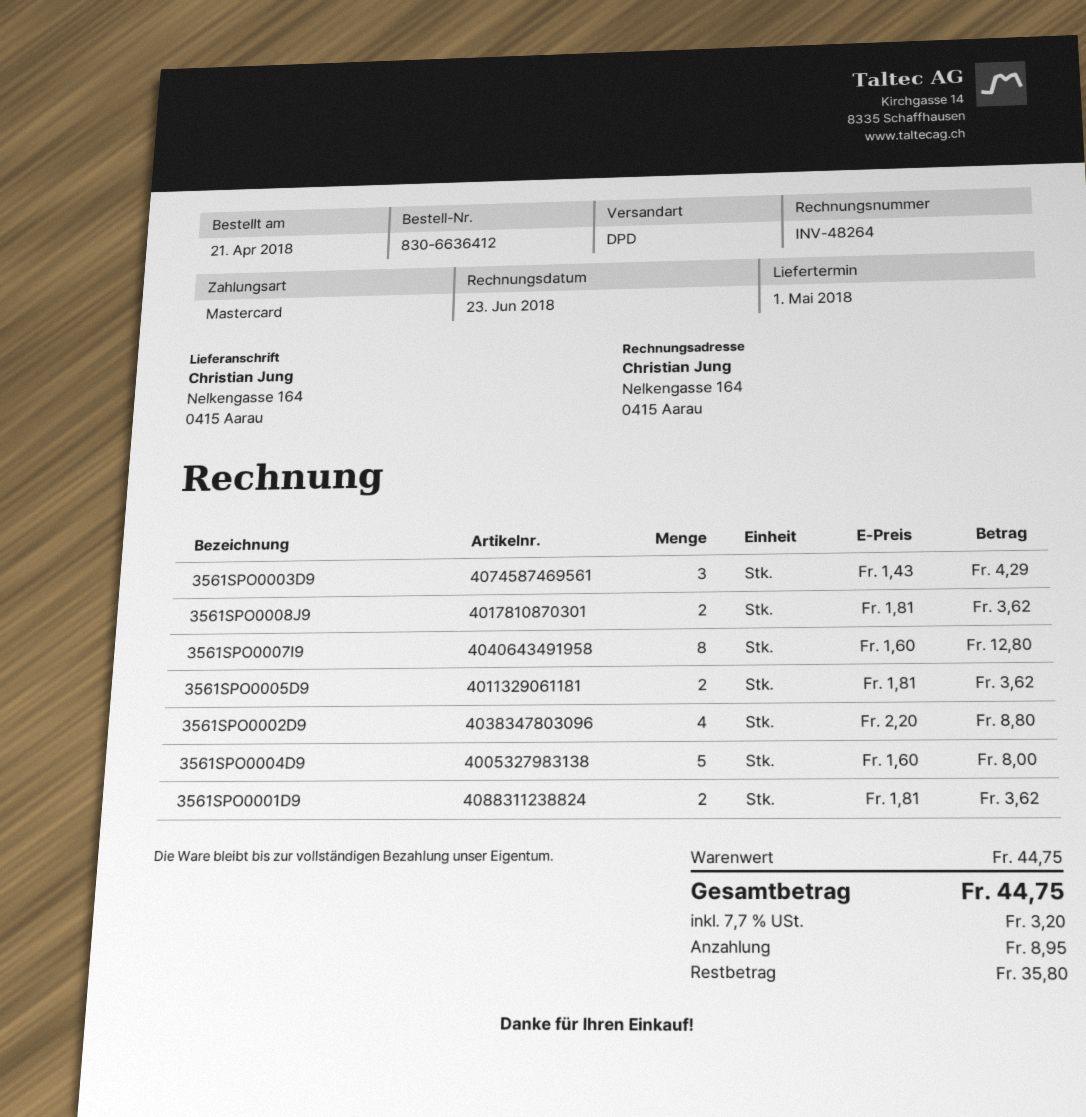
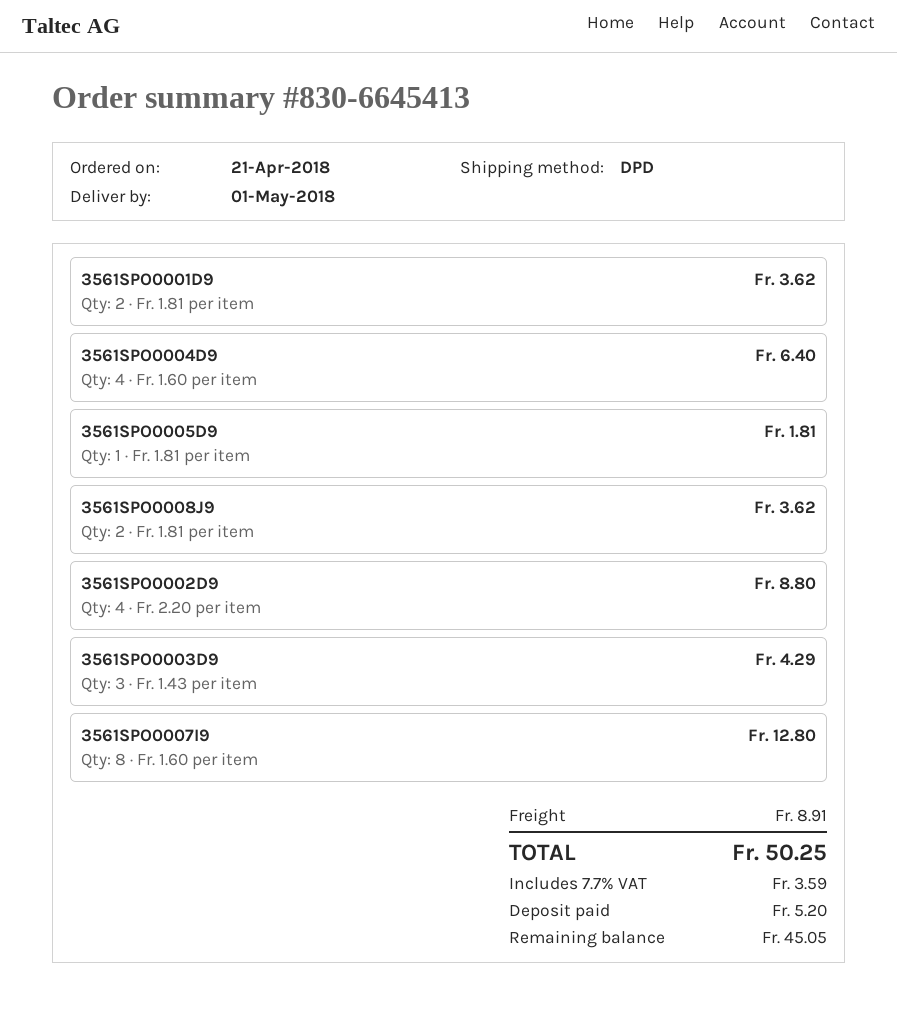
order number: 830-6636412 -> 830-6645413
3561SPO0005D9: 2 x 1.81 = 3.62 -> 1 x 1.81 = 1.81
3561SPO0004D9: 5 x 1.60 = 8.00 -> 4 x 1.60 = 6.40
shipping: none -> 8.91
tax: 7.7% = 3.20 -> 7.7% = 3.59
total: 44.75 -> 50.25
deposit: 8.95 -> 5.20
balance: 35.80 -> 45.05

